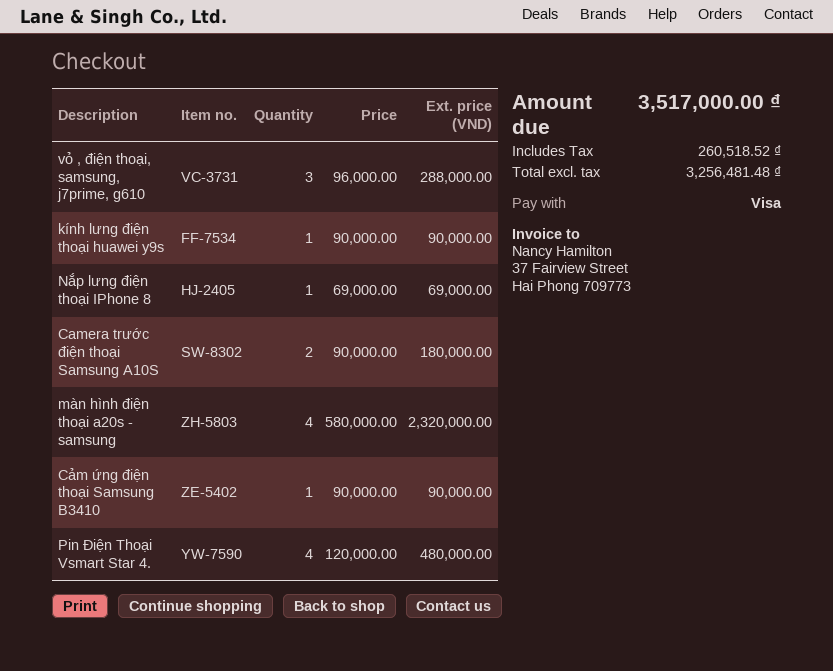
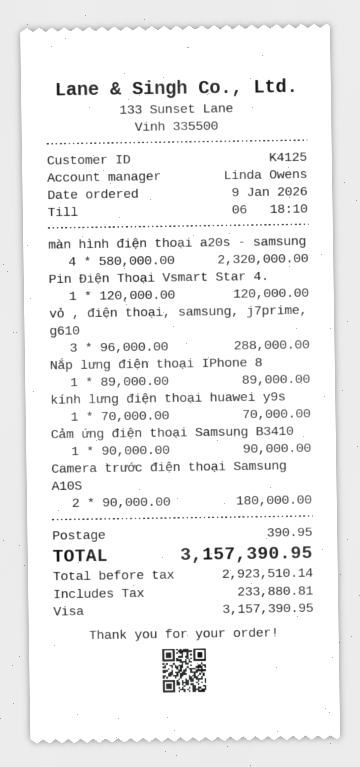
kính lưng điện thoại huawei y9s: 1 x 90000.00 = 90000.00 -> 1 x 70000.00 = 70000.00
Nắp lưng điện thoại IPhone 8: 1 x 69000.00 = 69000.00 -> 1 x 89000.00 = 89000.00
Pin Điện Thoại Vsmart Star 4.: 4 x 120000.00 = 480000.00 -> 1 x 120000.00 = 120000.00
shipping: none -> 390.95
net: 3256481.48 -> 2923510.14
tax: 260518.52 -> 233880.81
total: 3517000.00 -> 3157390.95

